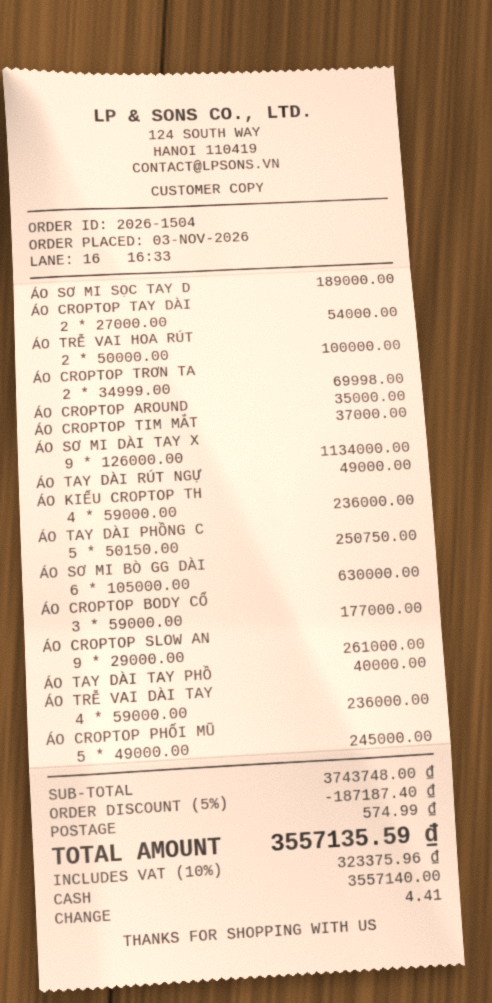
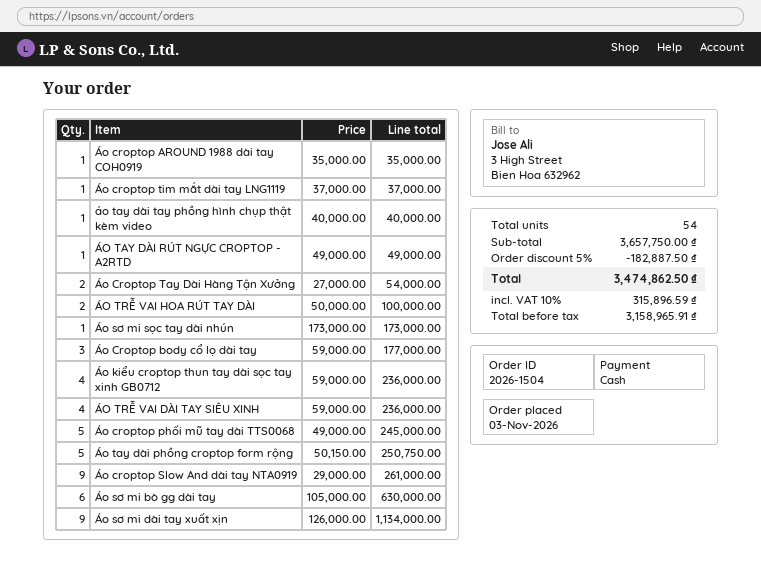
ÁO SƠ MI SỌC TAY D: 1 x 189000.00 = 189000.00 -> 1 x 173000.00 = 173000.00
ÁO CROPTOP TRƠN TA: 2 x 34999.00 = 69998.00 -> none
subtotal: 3743748.00 -> 3657750.00
discount: 5% = 187187.40 -> 5% = 182887.50
shipping: 574.99 -> none
tax: 10% = 323375.96 -> 10% = 315896.59
total: 3557135.59 -> 3474862.50

